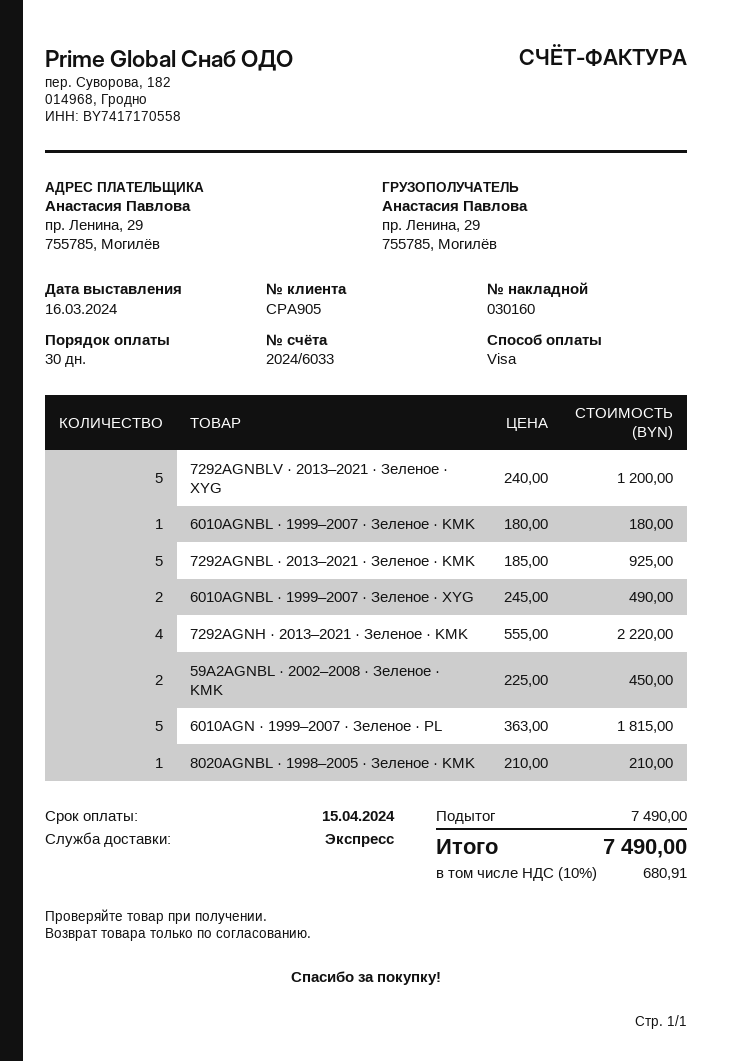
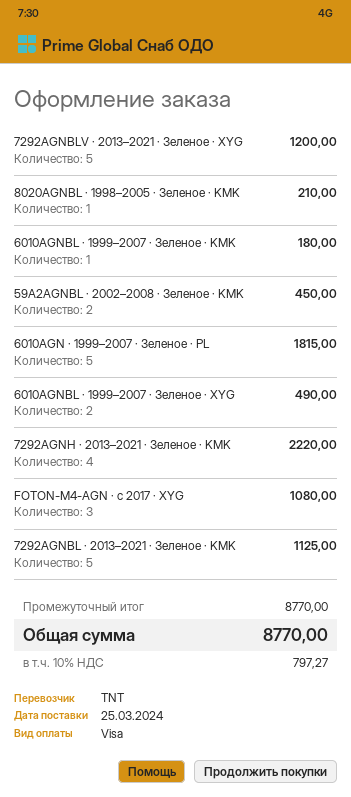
shipping method: express -> TNT
7292AGNBL · 2013–2021 · Зеленое · KMK: 5 for 925.00 -> 5 for 1125.00
FOTON-M4-AGN · с 2017 · XYG: none -> 3 for 1080.00
subtotal: 7490.00 -> 8770.00
tax: 10% = 680.91 -> 10% = 797.27
total: 7490.00 -> 8770.00

